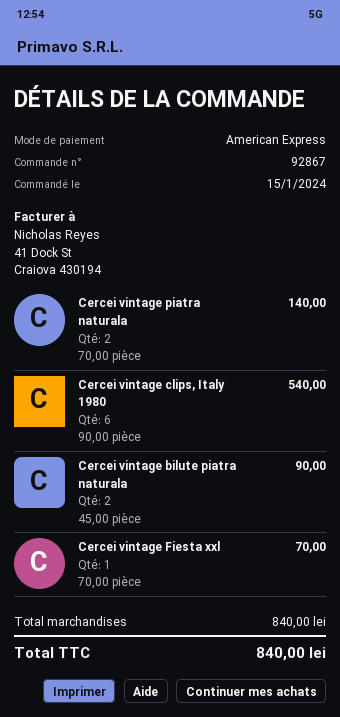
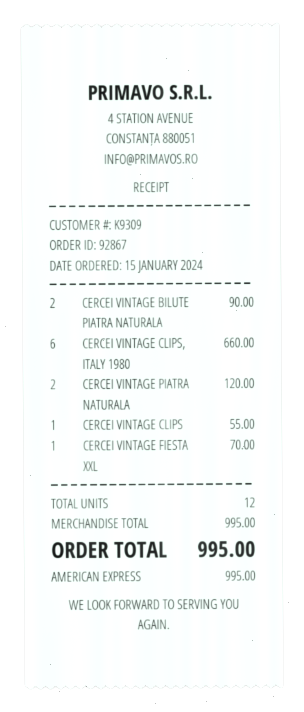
Cercei vintage piatra naturala: 2 for 140.00 -> 2 for 120.00
Cercei vintage clips, Italy 1980: 6 for 540.00 -> 6 for 660.00
CERCEI VINTAGE CLIPS: none -> 1 for 55.00
subtotal: 840.00 -> 995.00
total: 840.00 -> 995.00

